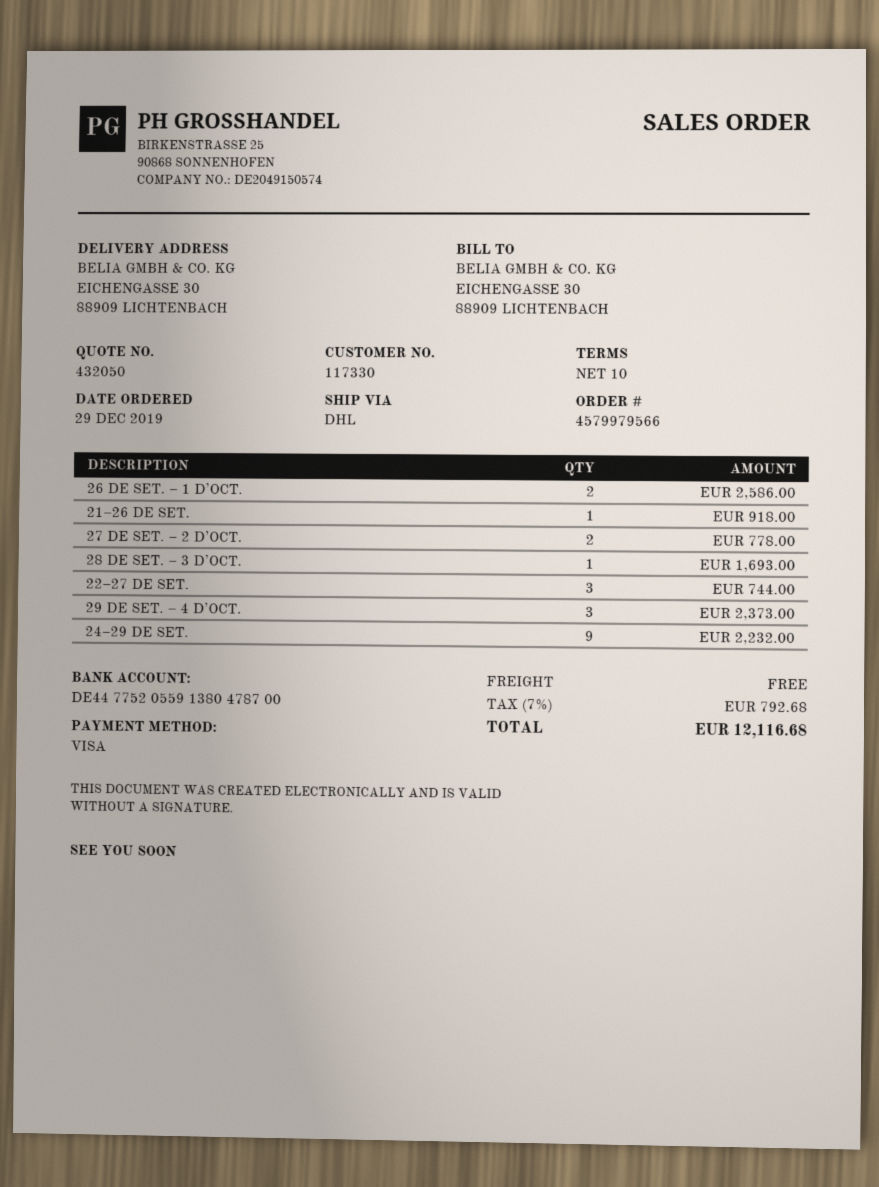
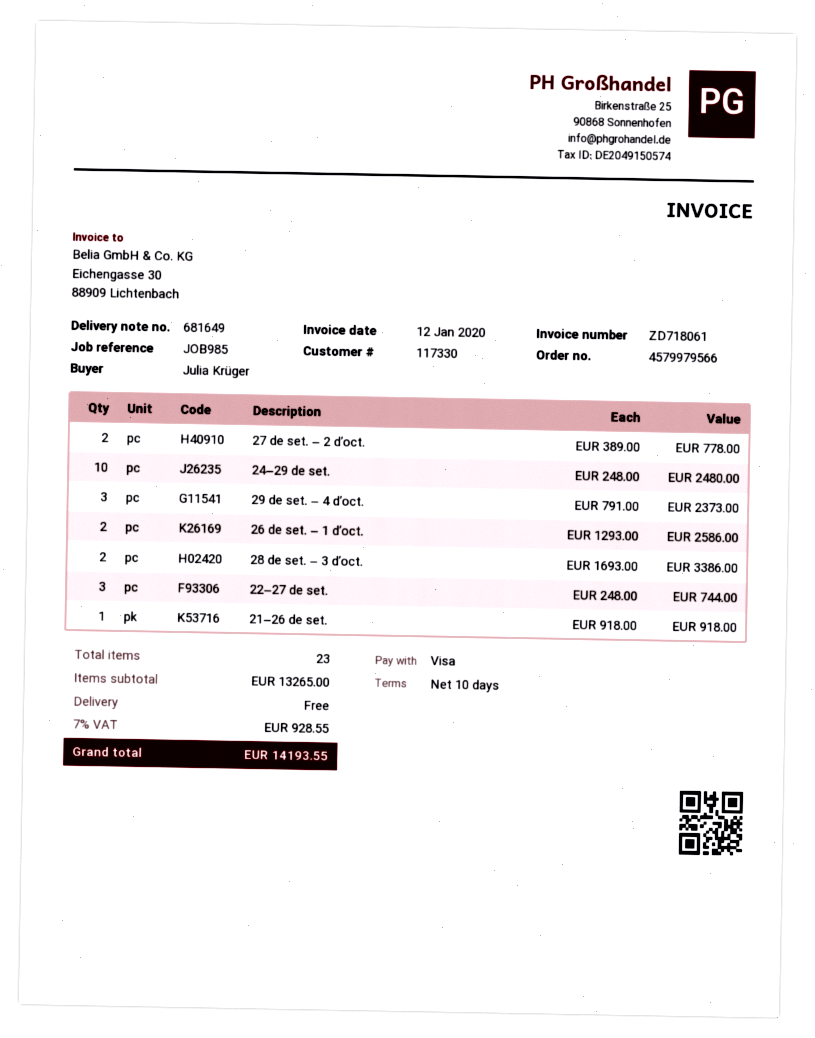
28 DE SET. – 3 D’OCT.: 1 for 1693.00 -> 2 for 3386.00
24–29 DE SET.: 9 for 2232.00 -> 10 for 2480.00
tax: 7% = 792.68 -> 7% = 928.55
total: 12116.68 -> 14193.55

